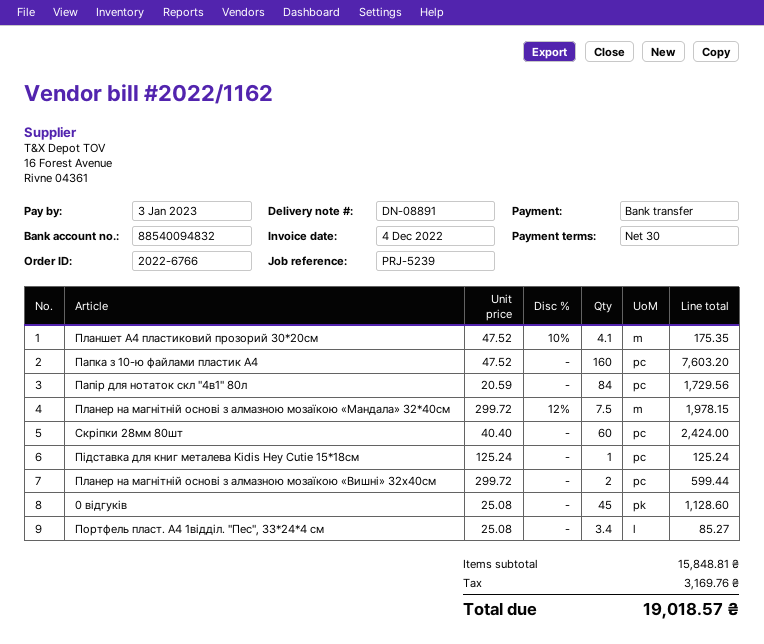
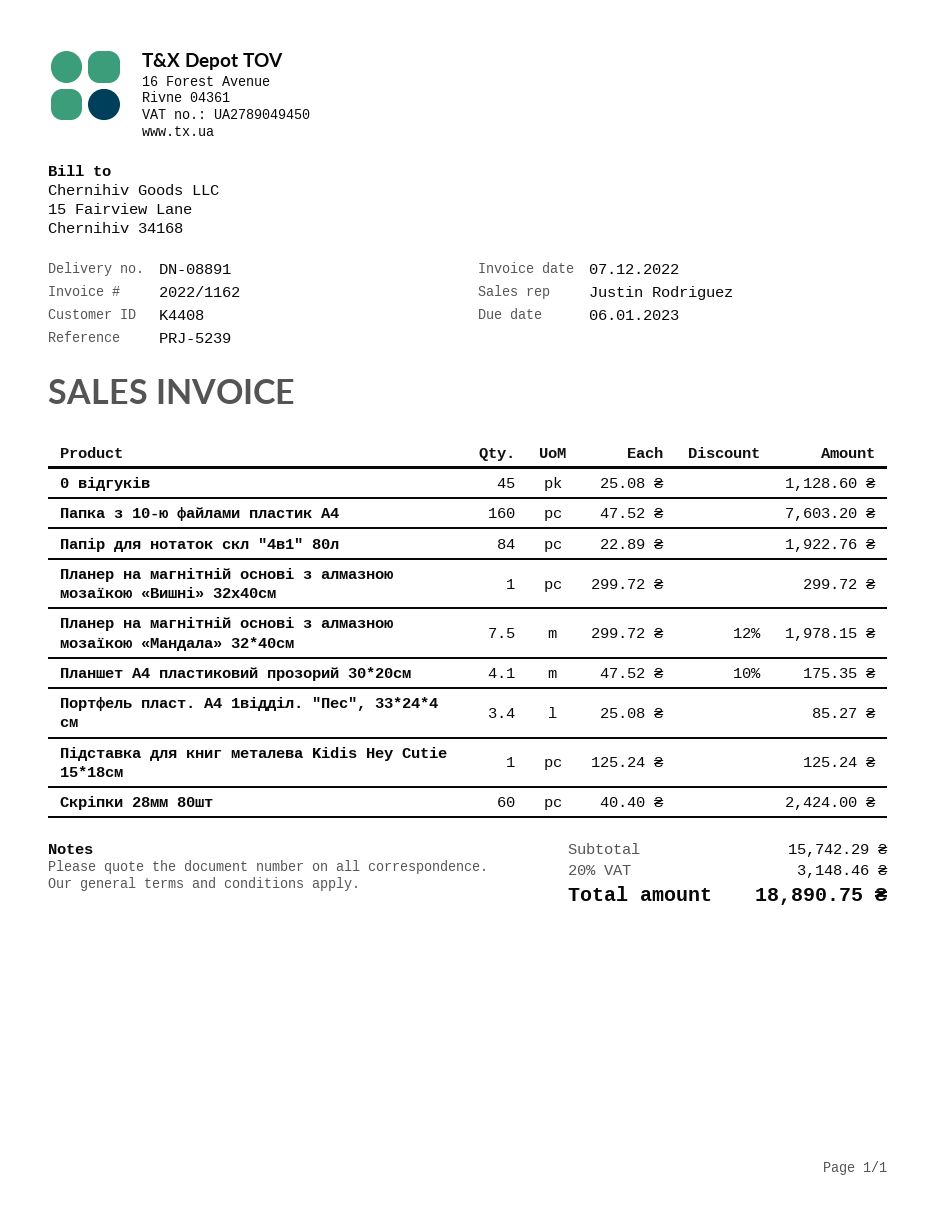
invoice date: 2022-12-04 -> 2022-12-07
due date: 2023-01-03 -> 2023-01-06
Папір для нотаток скл "4в1" 80л: 84 x 20.59 = 1729.56 -> 84 x 22.89 = 1922.76
Планер на магнітній основі з алмазною мозаїкою «Вишні» 32х40см: 2 x 299.72 = 599.44 -> 1 x 299.72 = 299.72
subtotal: 15848.81 -> 15742.29
tax: 3169.76 -> 3148.46
total: 19018.57 -> 18890.75

